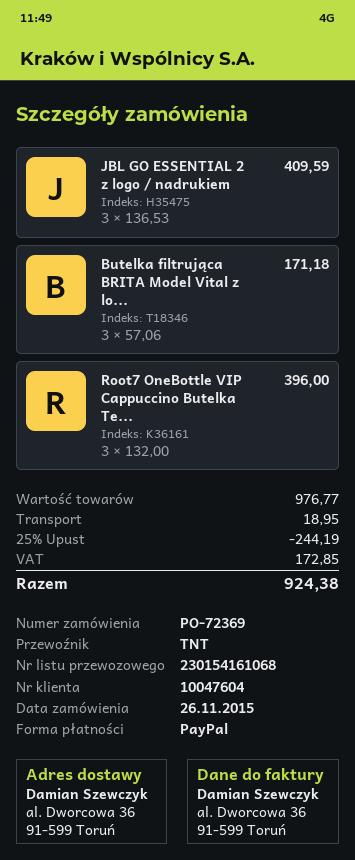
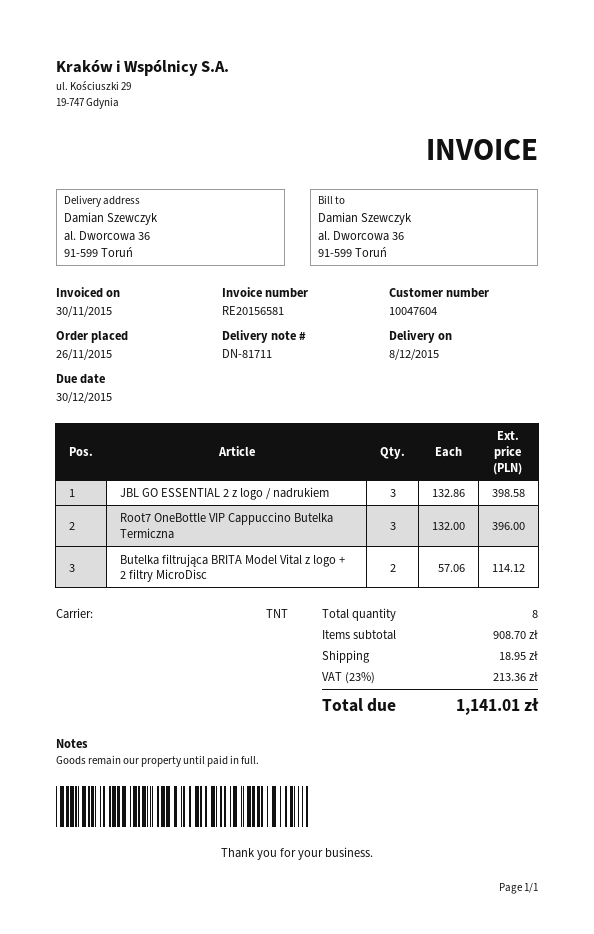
JBL GO ESSENTIAL 2 z logo / nadrukiem: 3 x 136.53 = 409.59 -> 3 x 132.86 = 398.58
Butelka filtrująca BRITA Model Vital z lo...: 3 x 57.06 = 171.18 -> 2 x 57.06 = 114.12
subtotal: 976.77 -> 908.70
discount: 25% = 244.19 -> none
tax: 172.85 -> 213.36
total: 924.38 -> 1141.01

